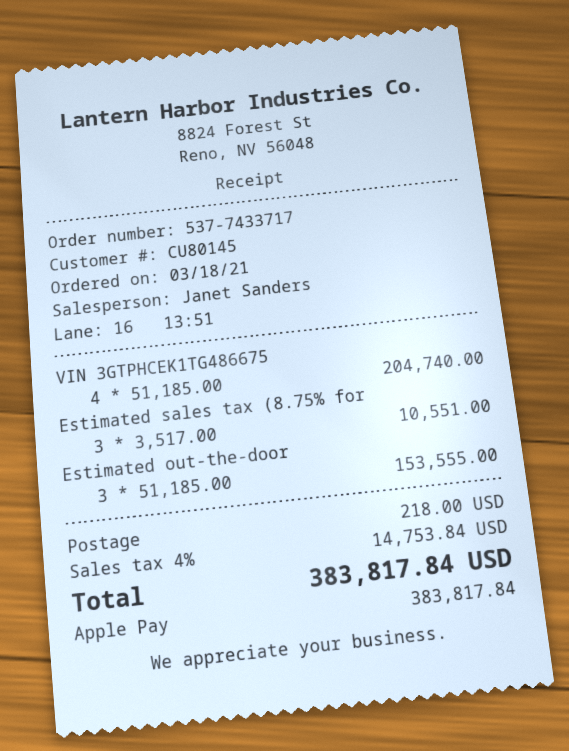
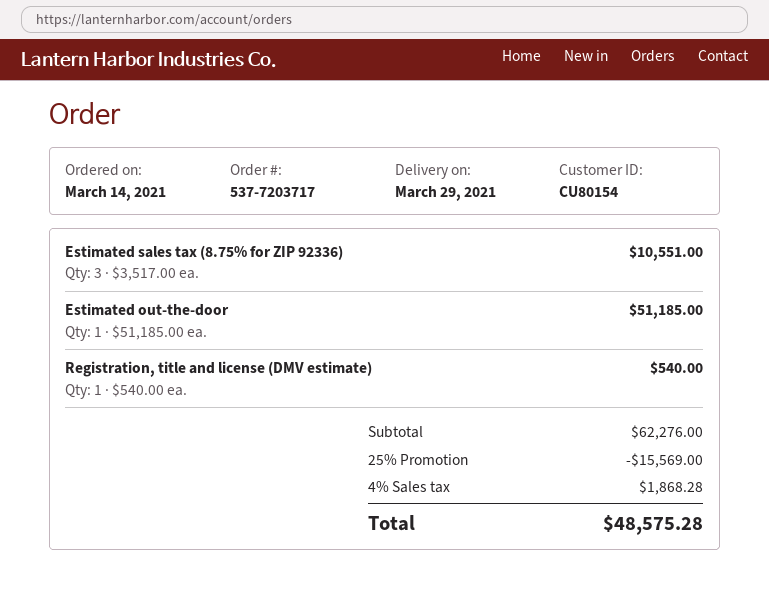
order number: 537-7433717 -> 537-7203717
order date: 2021-03-18 -> 2021-03-14
customer number: CU80145 -> CU80154
VIN 3GTPHCEK1TG486675: 4 x 51185.00 = 204740.00 -> none
Estimated out-the-door: 3 x 51185.00 = 153555.00 -> 1 x 51185.00 = 51185.00
Registration, title and license (DMV estimate): none -> 1 x 540.00 = 540.00
discount: none -> 25% = 15569.00
shipping: 218.00 -> none
tax: 4% = 14753.84 -> 4% = 1868.28
total: 383817.84 -> 48575.28

